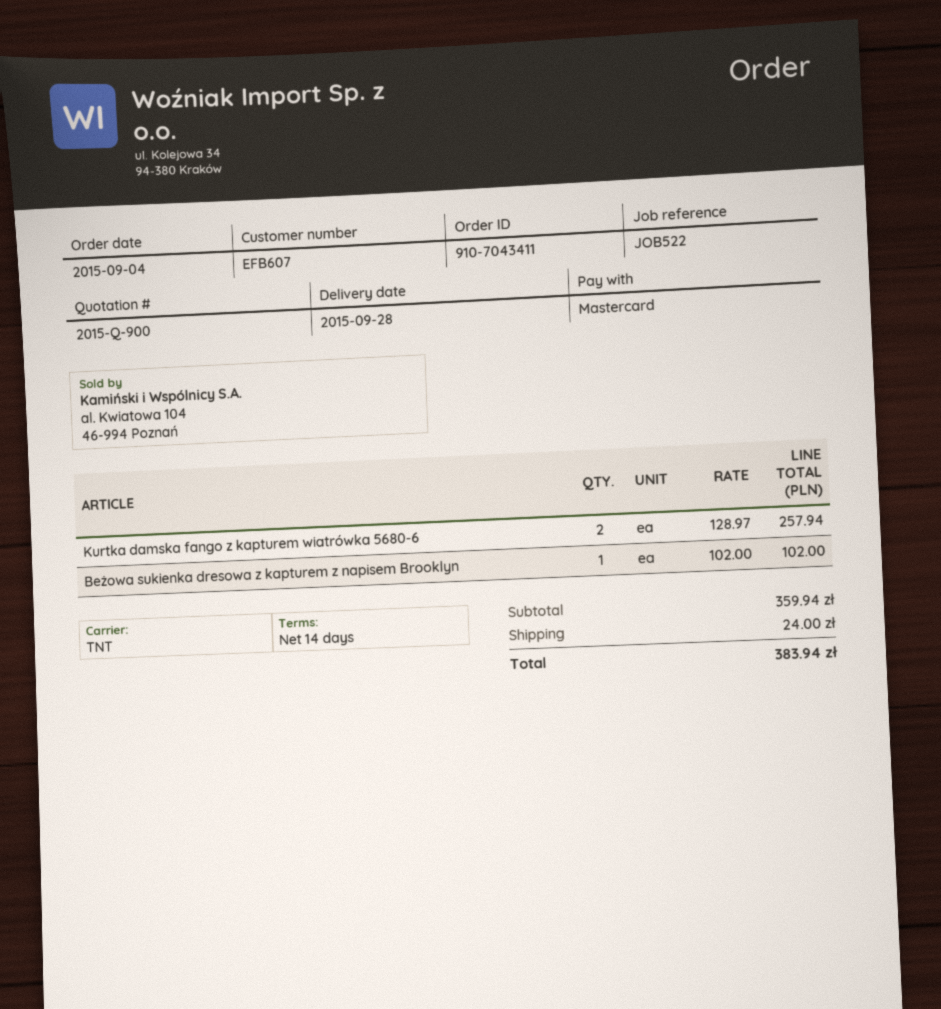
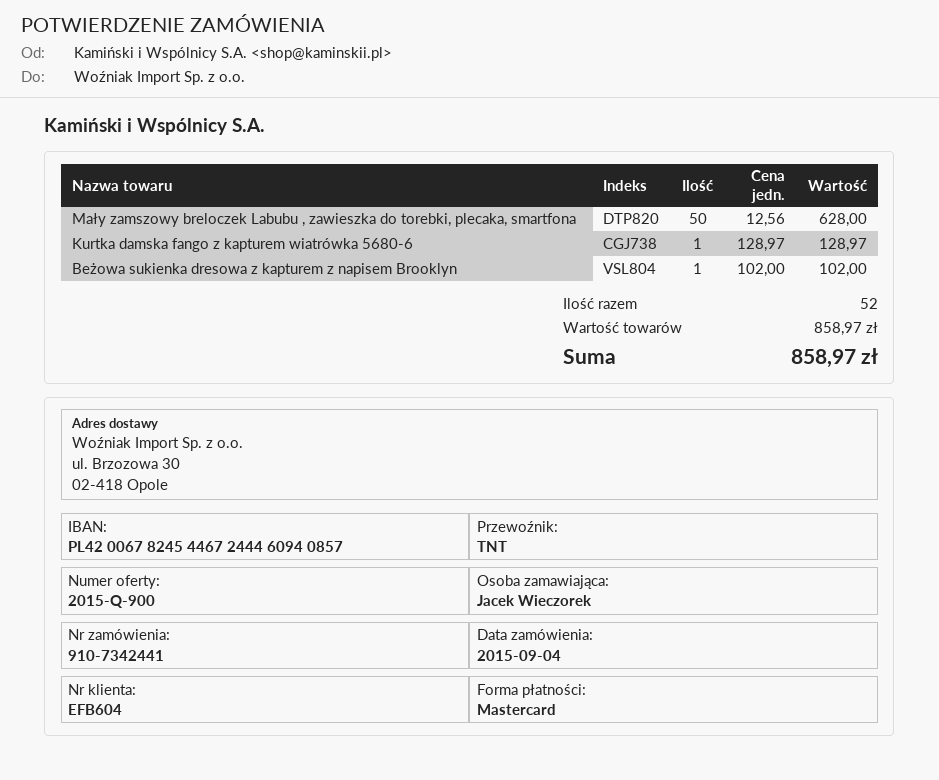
order number: 910-7043411 -> 910-7342441
customer number: EFB607 -> EFB604
Kurtka damska fango z kapturem wiatrówka 5680-6: 2 x 128.97 = 257.94 -> 1 x 128.97 = 128.97
Mały zamszowy breloczek Labubu , zawieszka do torebki, plecaka, smartfona: none -> 50 x 12.56 = 628.00
subtotal: 359.94 -> 858.97
shipping: 24.00 -> none
total: 383.94 -> 858.97

